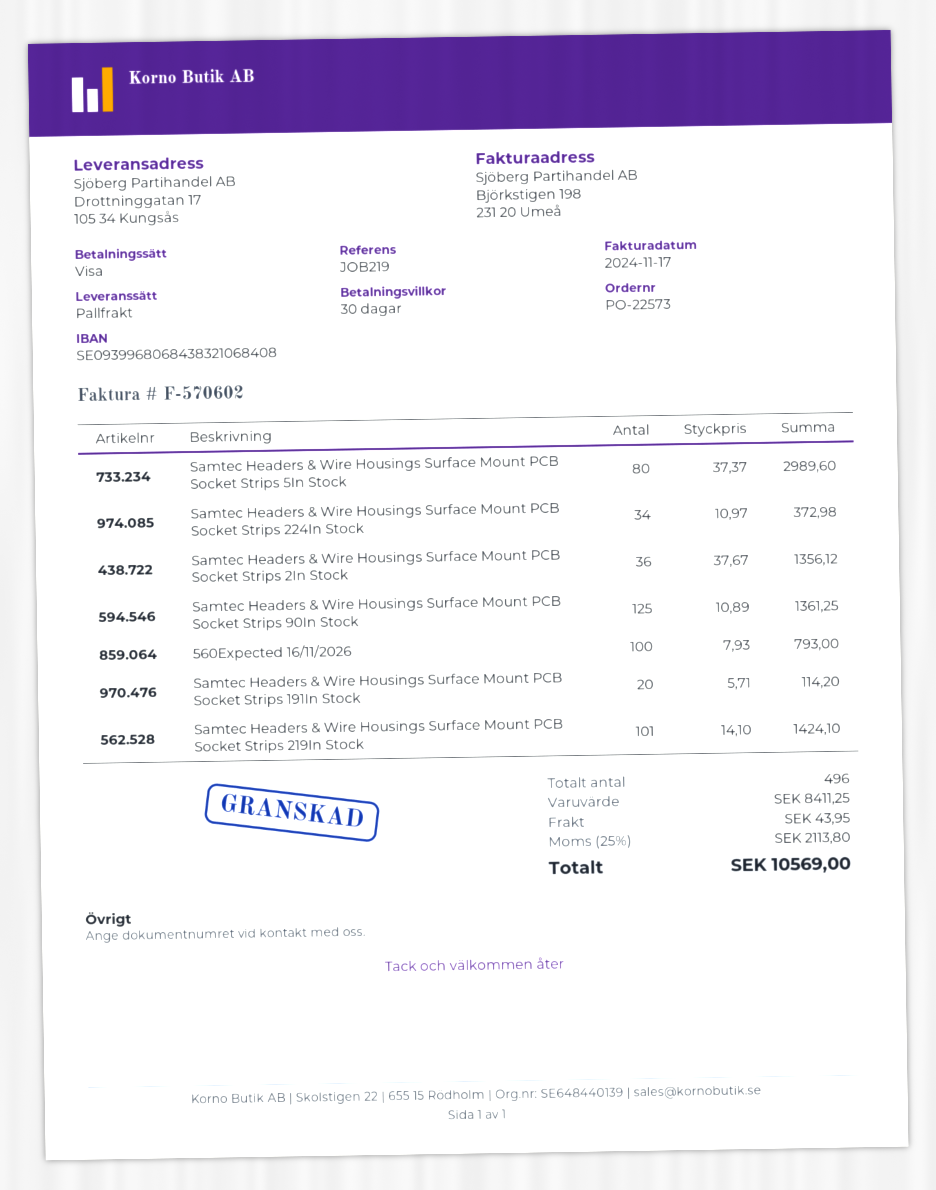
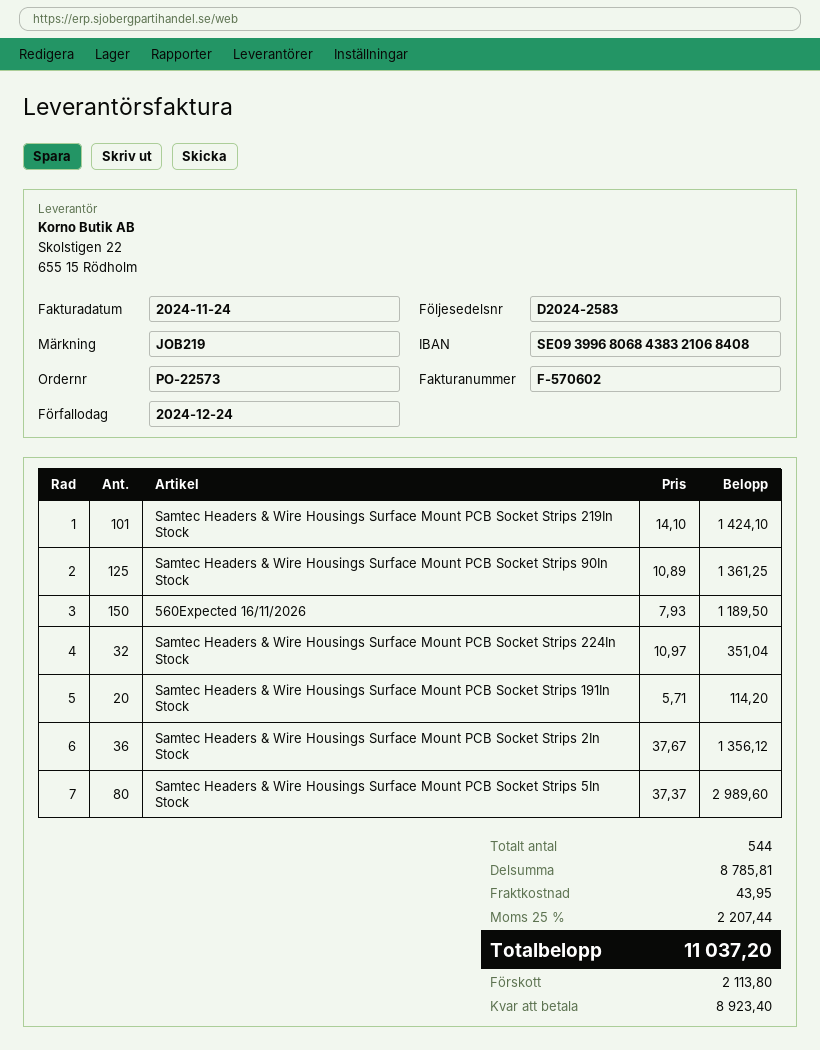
invoice date: 2024-11-17 -> 2024-11-24
Samtec Headers & Wire Housings Surface Mount PCB Socket Strips 224In Stock: 34 x 10.97 = 372.98 -> 32 x 10.97 = 351.04
560Expected 16/11/2026: 100 x 7.93 = 793.00 -> 150 x 7.93 = 1189.50
total quantity: 496 -> 544
subtotal: 8411.25 -> 8785.81
tax: 25% = 2113.80 -> 25% = 2207.44
total: 10569.00 -> 11037.20

